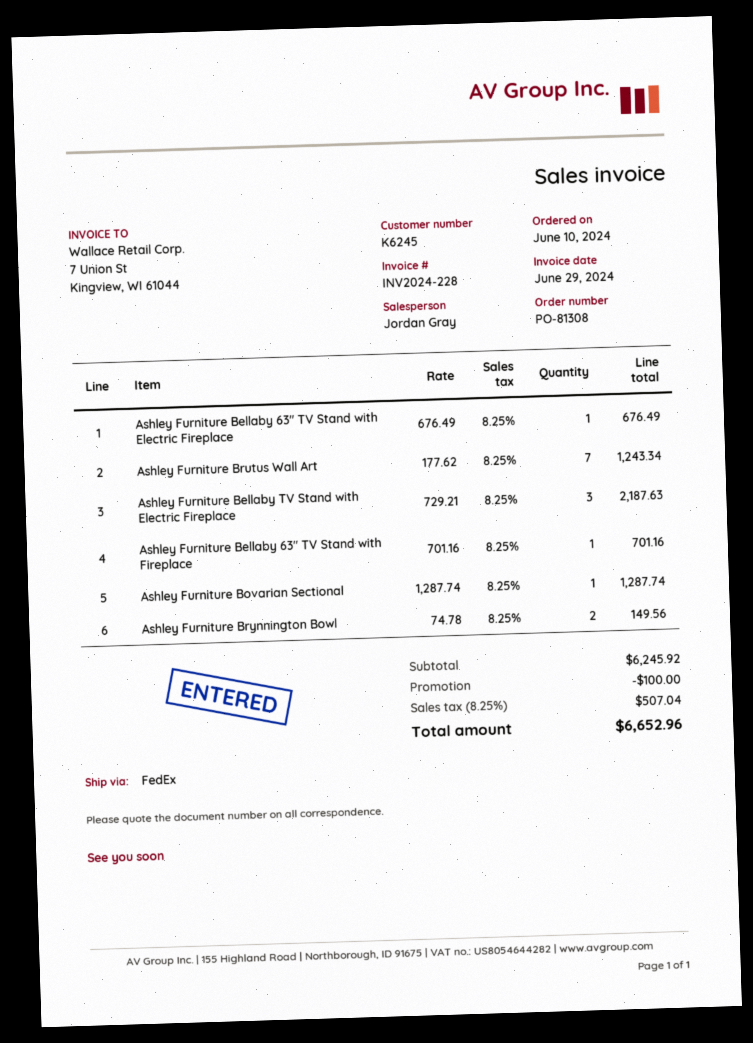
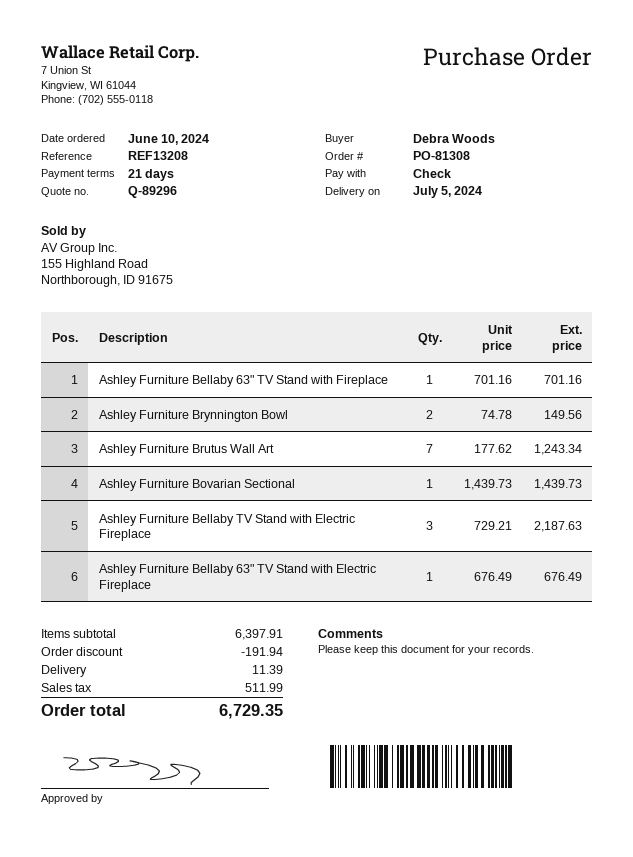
Ashley Furniture Bovarian Sectional: 1 x 1287.74 = 1287.74 -> 1 x 1439.73 = 1439.73
subtotal: 6245.92 -> 6397.91
discount: 100.00 -> 191.94
shipping: none -> 11.39
tax: 507.04 -> 511.99
total: 6652.96 -> 6729.35

